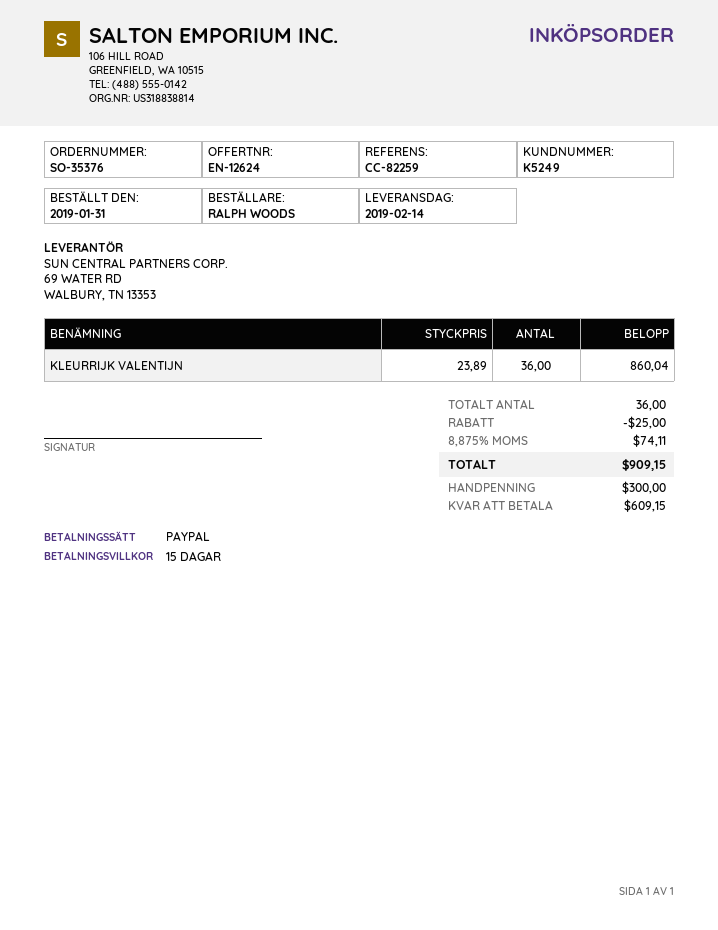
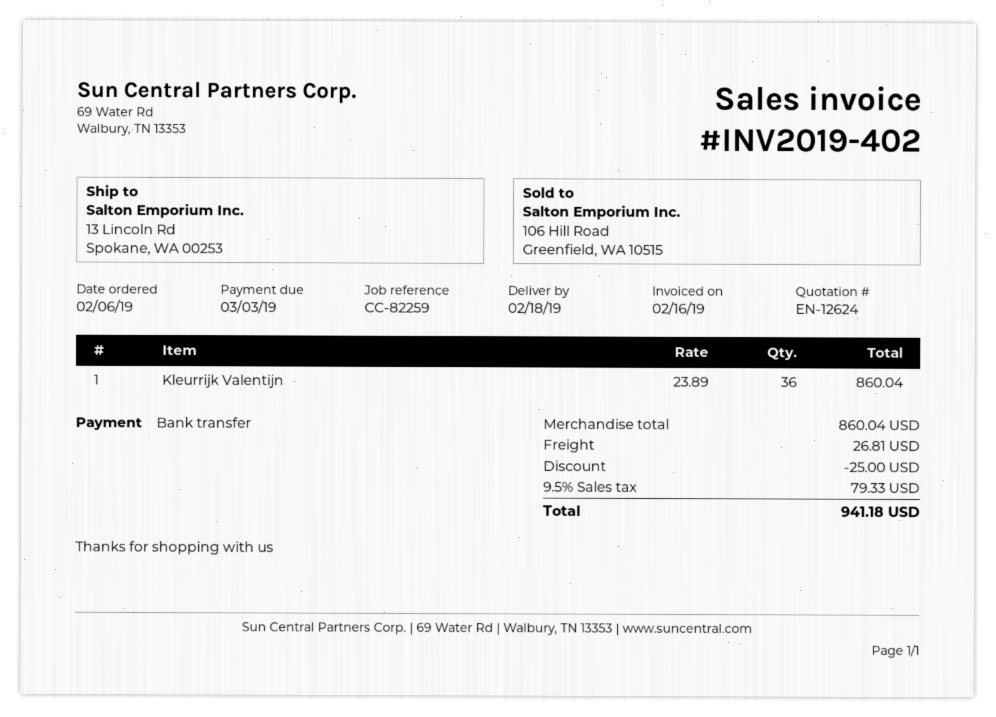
order date: 2019-01-31 -> 2019-02-06
delivery date: 2019-02-14 -> 2019-02-18
payment method: PayPal -> bank transfer
shipping: none -> 26.81
tax: 8.875% = 74.11 -> 9.5% = 79.33
total: 909.15 -> 941.18

